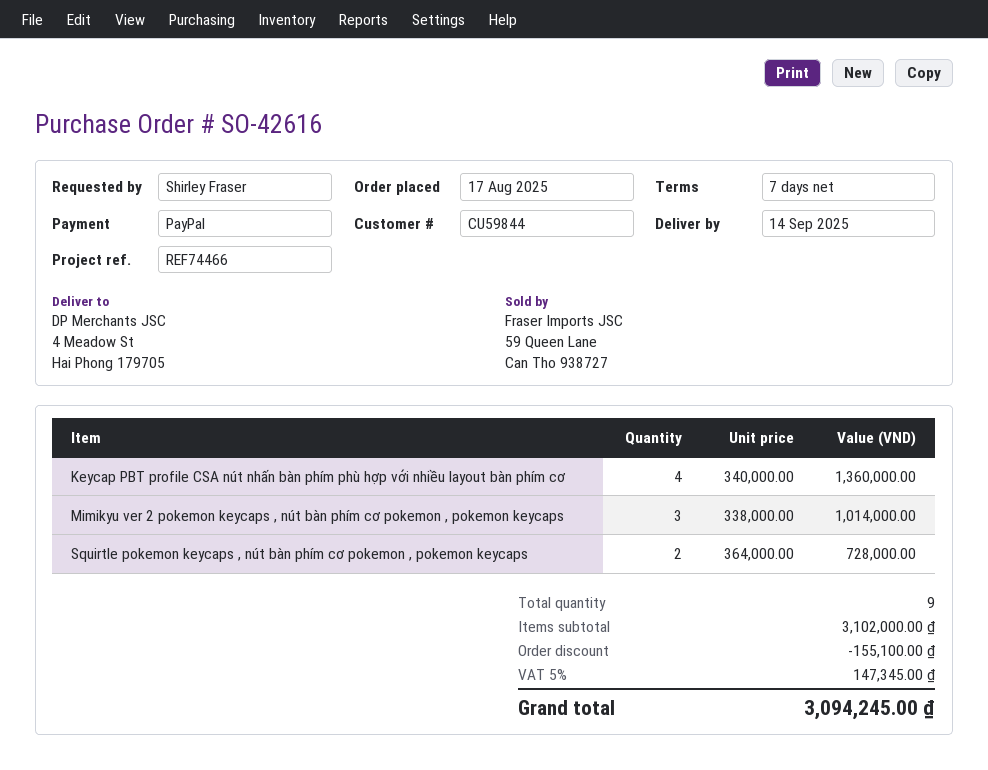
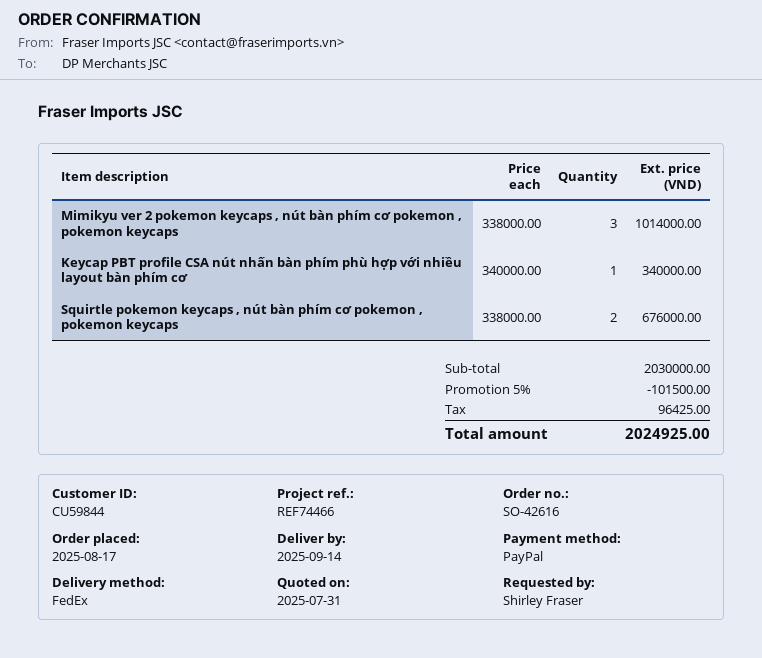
Keycap PBT profile CSA nút nhấn bàn phím phù hợp với nhiều layout bàn phím cơ: 4 x 340000.00 = 1360000.00 -> 1 x 340000.00 = 340000.00
Squirtle pokemon keycaps , nút bàn phím cơ pokemon , pokemon keycaps: 2 x 364000.00 = 728000.00 -> 2 x 338000.00 = 676000.00
subtotal: 3102000.00 -> 2030000.00
discount: 155100.00 -> 101500.00
tax: 147345.00 -> 96425.00
total: 3094245.00 -> 2024925.00

